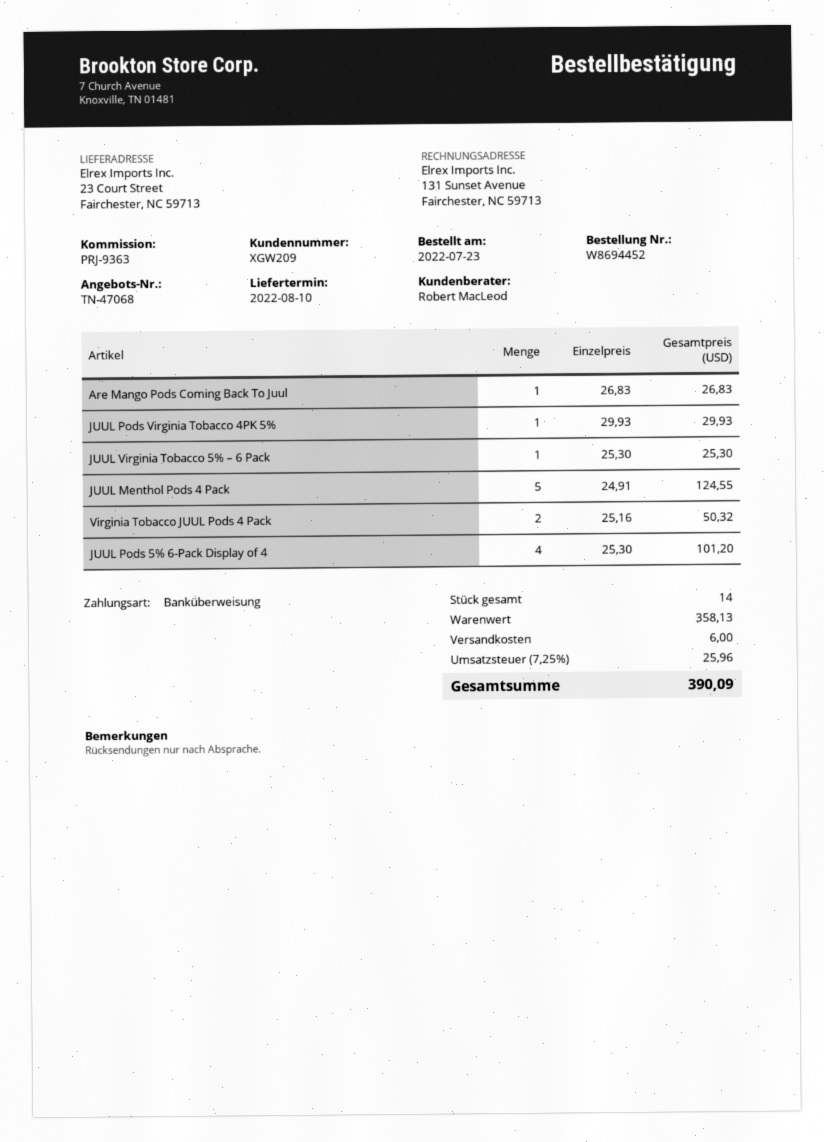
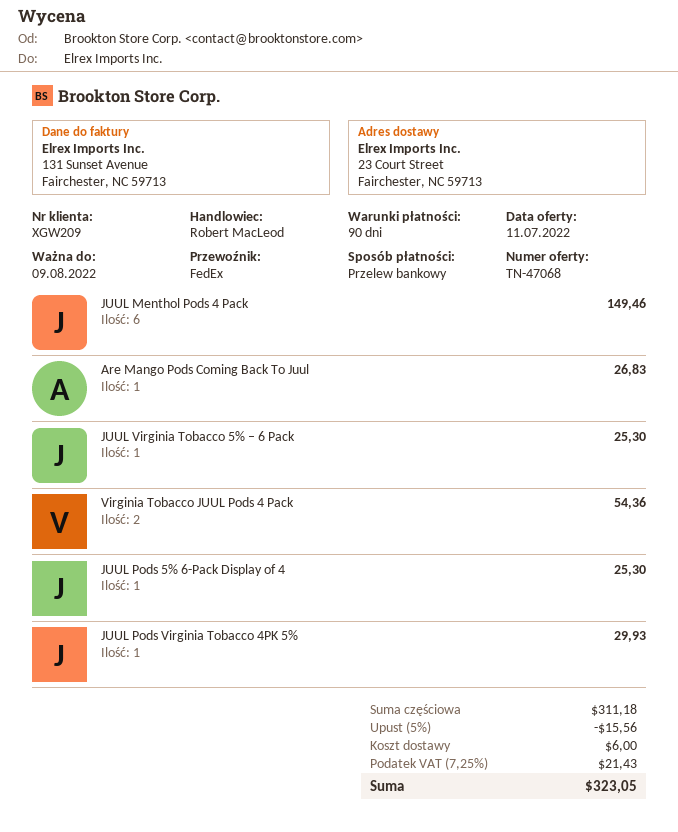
JUUL Menthol Pods 4 Pack: 5 for 124.55 -> 6 for 149.46
Virginia Tobacco JUUL Pods 4 Pack: 2 for 50.32 -> 2 for 54.36
JUUL Pods 5% 6-Pack Display of 4: 4 for 101.20 -> 1 for 25.30
subtotal: 358.13 -> 311.18
discount: none -> 5% = 15.56
tax: 7.25% = 25.96 -> 7.25% = 21.43
total: 390.09 -> 323.05

